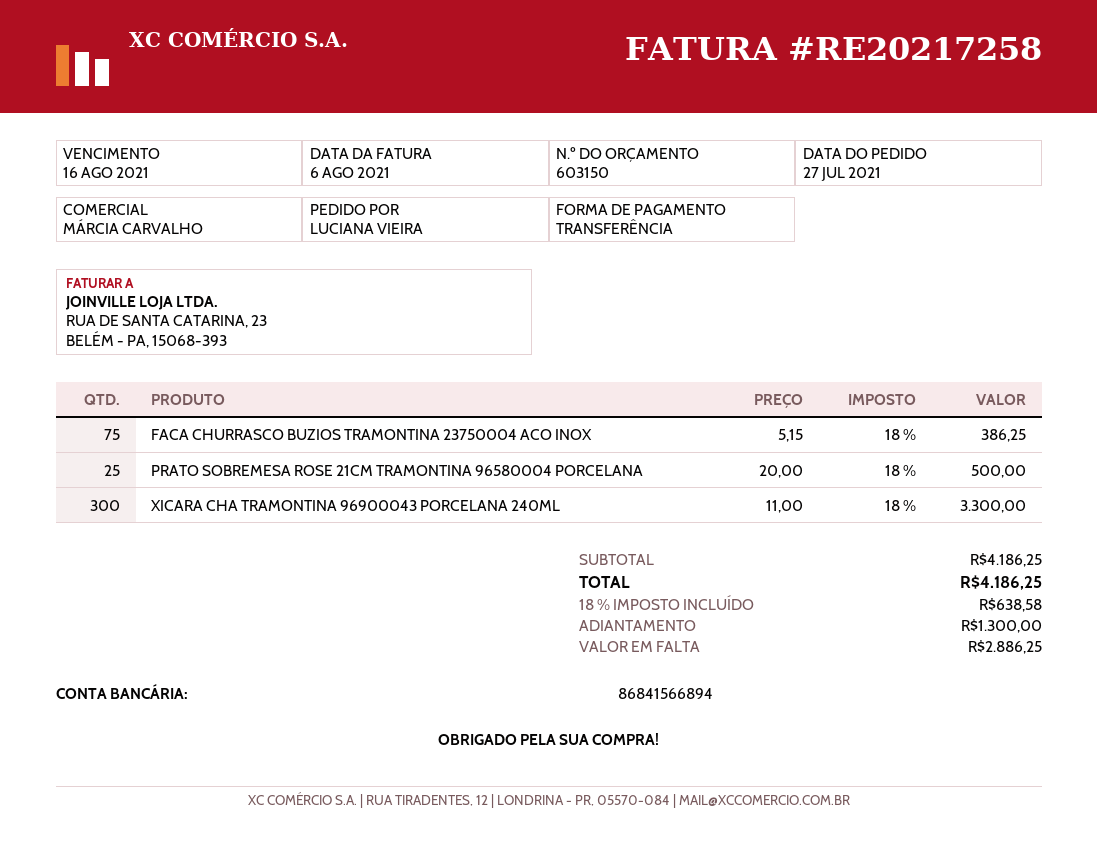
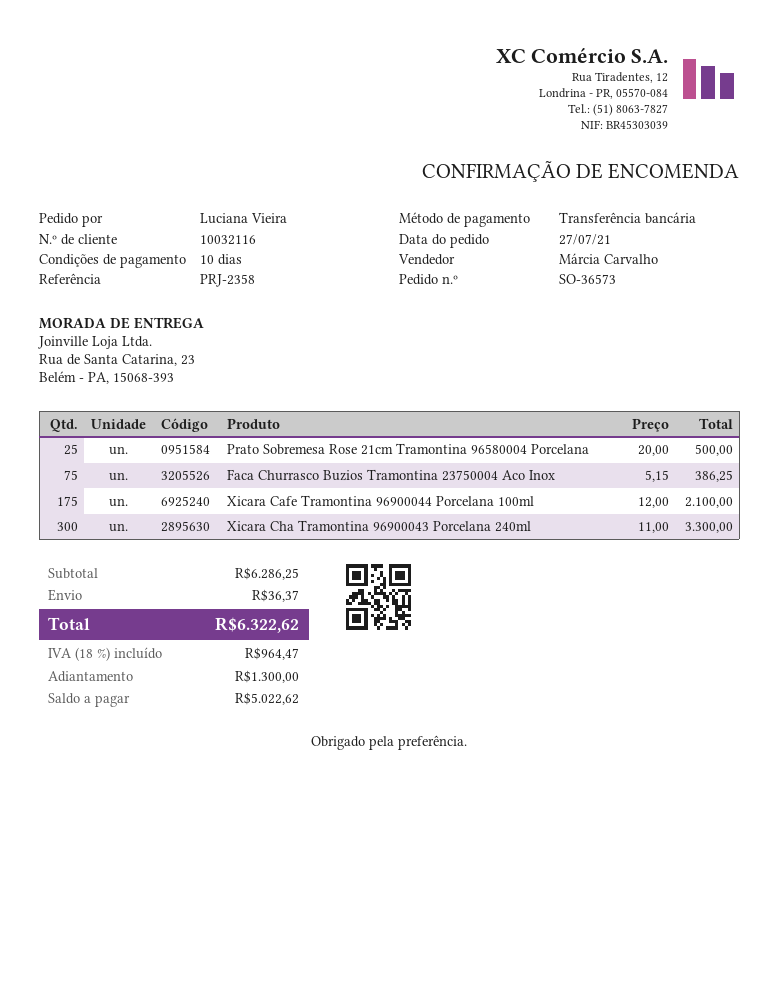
Xicara Cafe Tramontina 96900044 Porcelana 100ml: none -> 175 x 12.00 = 2100.00
subtotal: 4186.25 -> 6286.25
shipping: none -> 36.37
tax: 18% = 638.58 -> 18% = 964.47
total: 4186.25 -> 6322.62
balance: 2886.25 -> 5022.62

